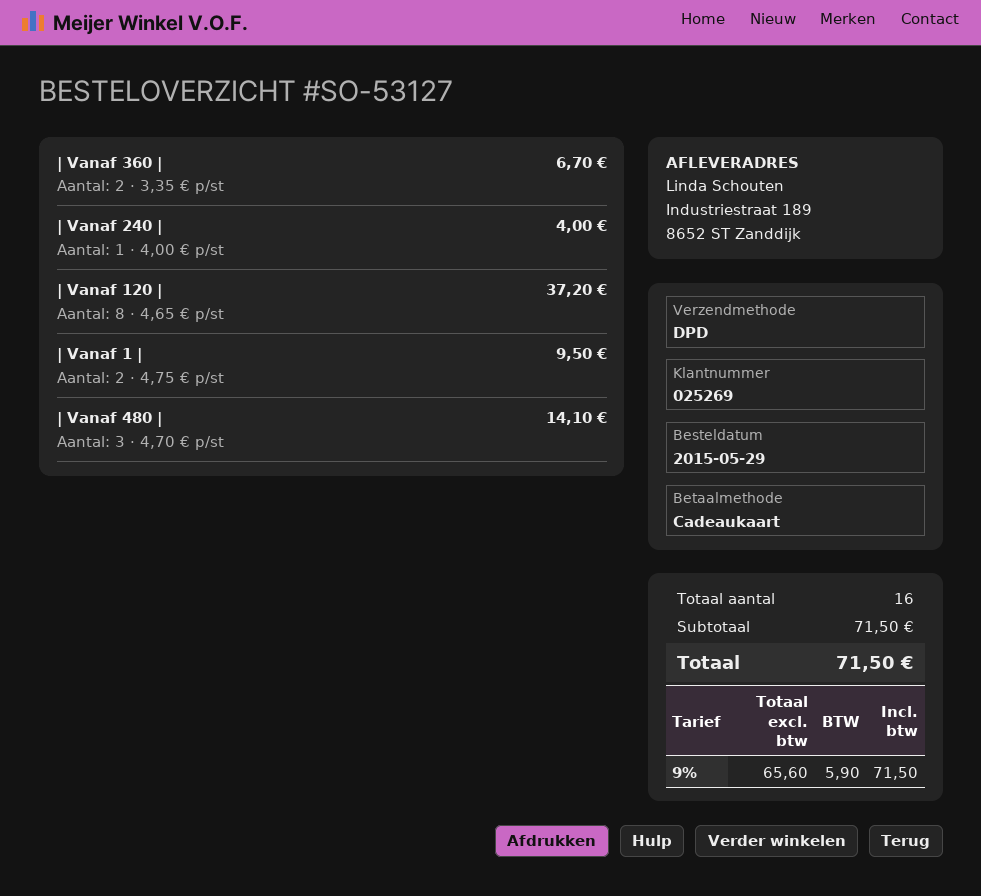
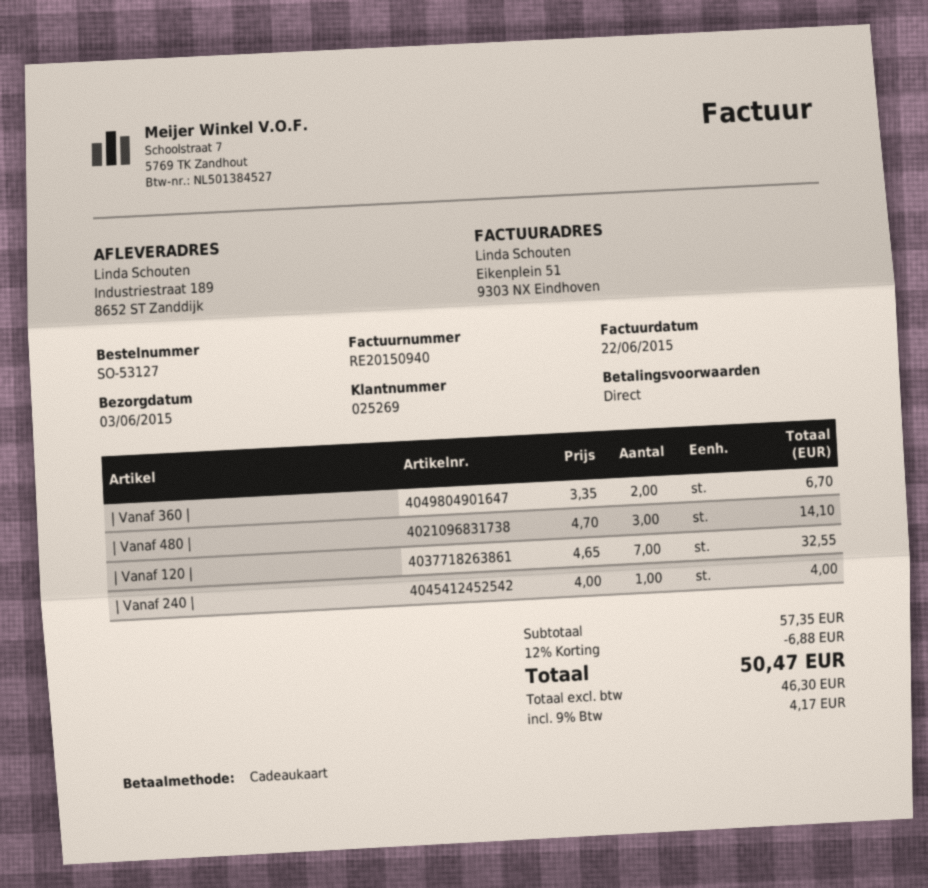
| Vanaf 120 |: 8 x 4.65 = 37.20 -> 7 x 4.65 = 32.55
| Vanaf 1 |: 2 x 4.75 = 9.50 -> none
subtotal: 71.50 -> 57.35
discount: none -> 12% = 6.88
net: 65.60 -> 46.30
tax: 9% = 5.90 -> 9% = 4.17
total: 71.50 -> 50.47

